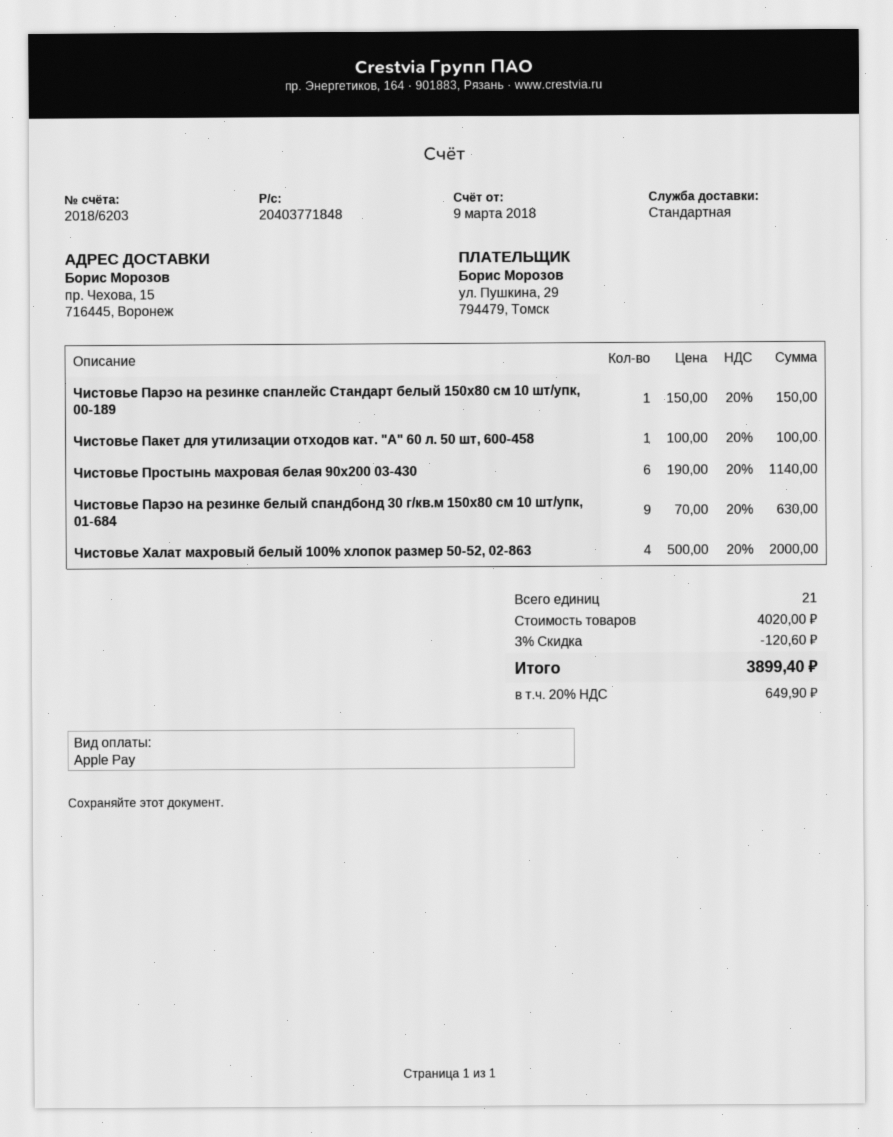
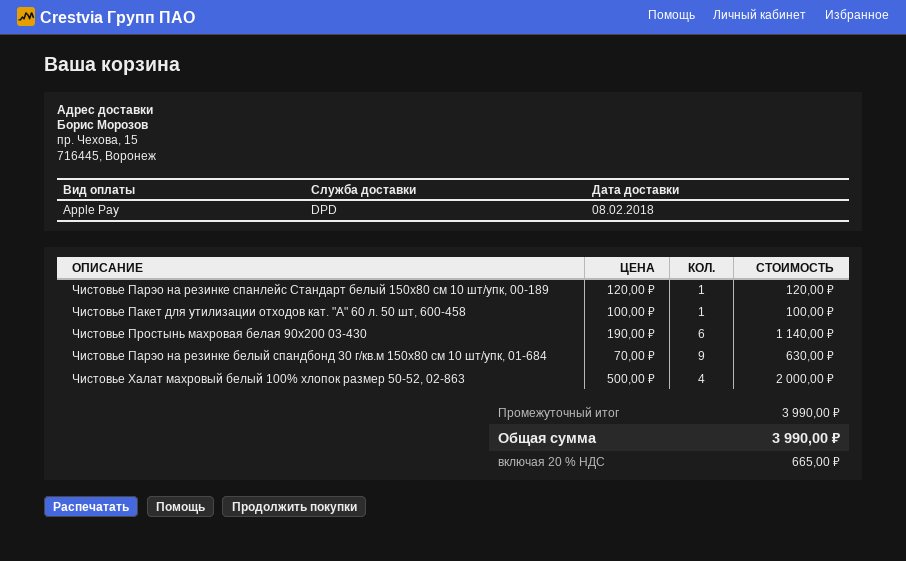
shipping method: standard -> DPD
Чистовье Парэо на резинке спанлейс Стандарт белый 150х80 см 10 шт/упк, 00-189: 1 x 150.00 = 150.00 -> 1 x 120.00 = 120.00
subtotal: 4020.00 -> 3990.00
discount: 3% = 120.60 -> none
tax: 20% = 649.90 -> 20% = 665.00
total: 3899.40 -> 3990.00

